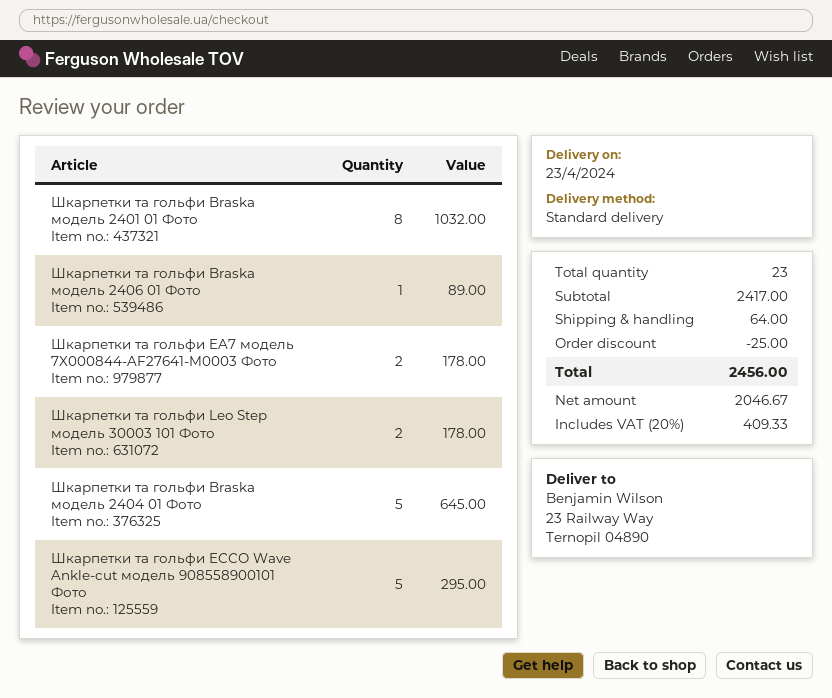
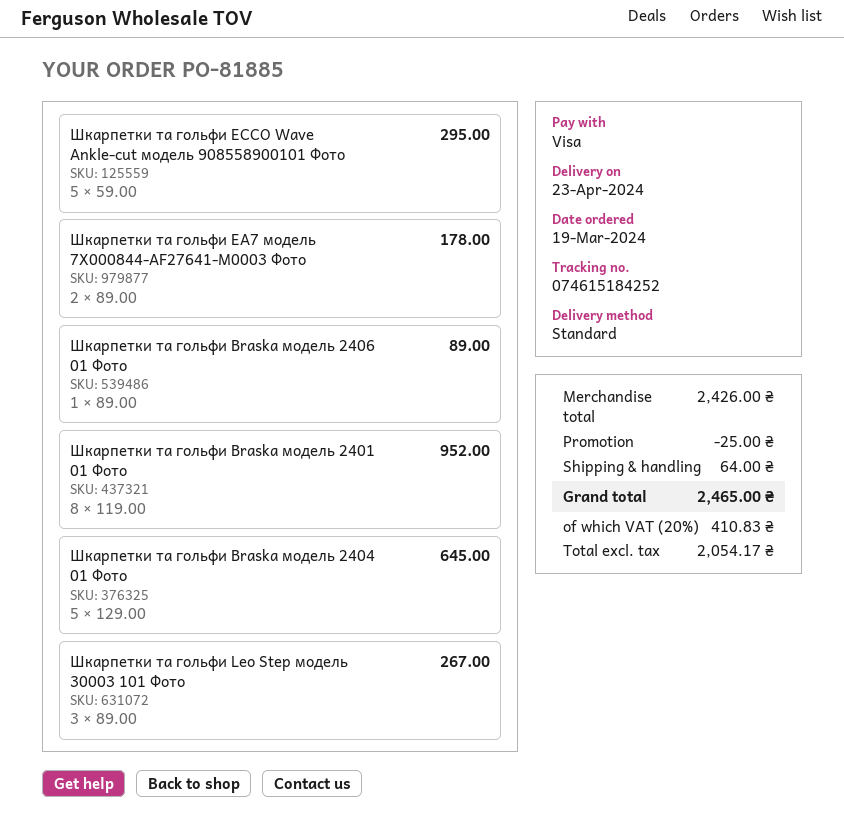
Шкарпетки та гольфи Braska модель 2401 01 Фото: 8 for 1032.00 -> 8 for 952.00
Шкарпетки та гольфи Leo Step модель 30003 101 Фото: 2 for 178.00 -> 3 for 267.00
subtotal: 2417.00 -> 2426.00
net: 2046.67 -> 2054.17
tax: 20% = 409.33 -> 20% = 410.83
total: 2456.00 -> 2465.00

